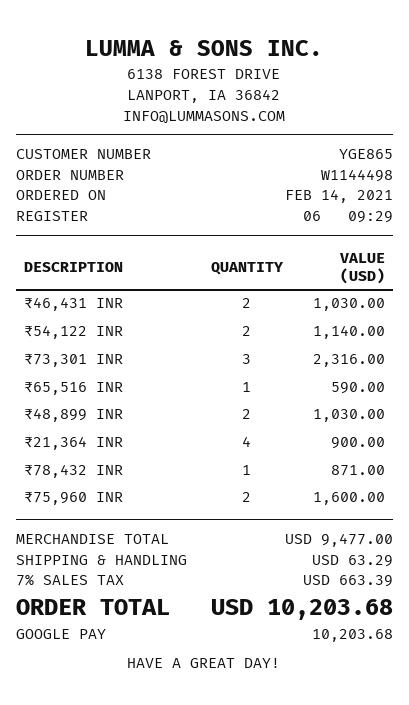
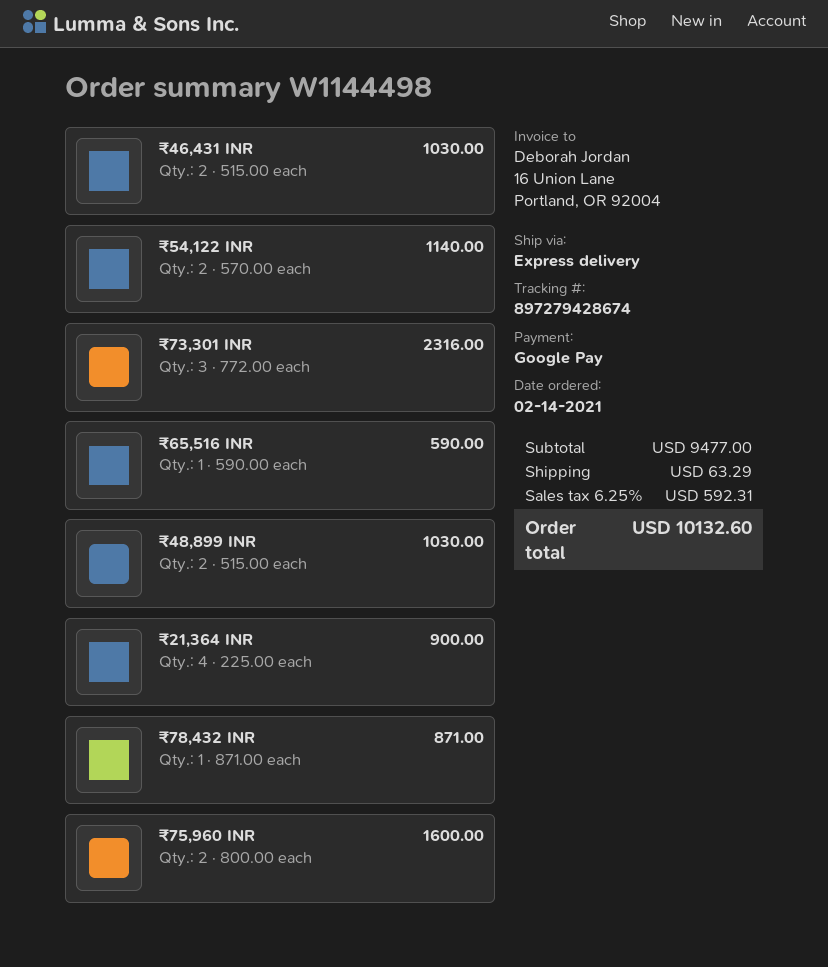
tax: 7% = 663.39 -> 6.25% = 592.31
total: 10203.68 -> 10132.60

